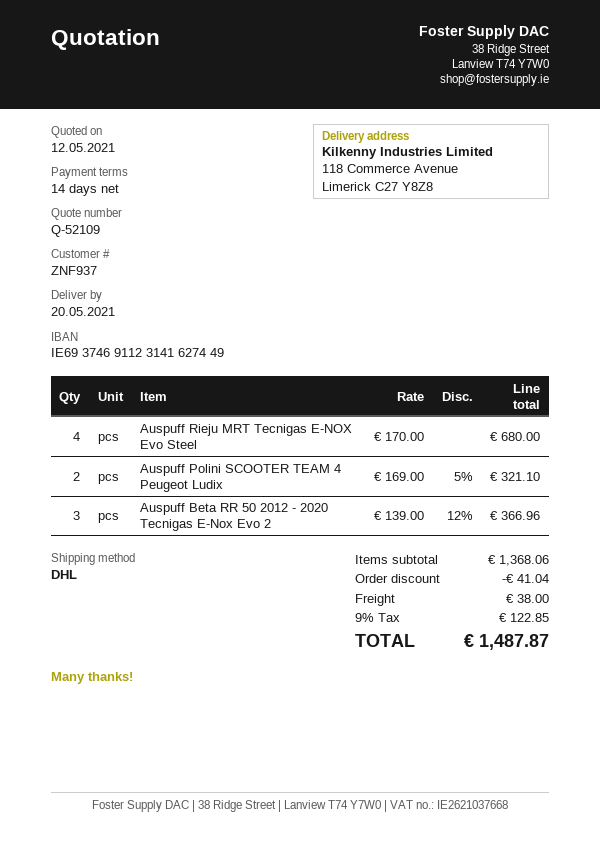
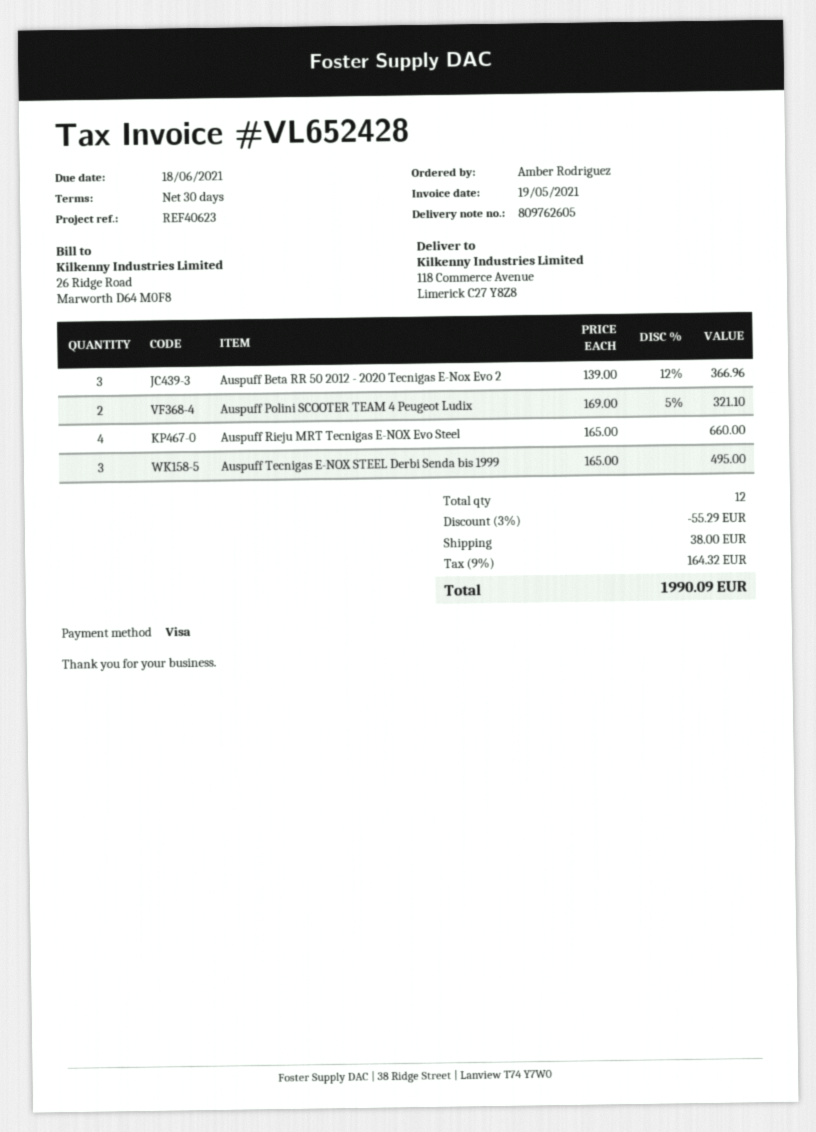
payment terms: 14 days -> 30 days
Auspuff Rieju MRT Tecnigas E-NOX Evo Steel: 4 x 170.00 = 680.00 -> 4 x 165.00 = 660.00
Auspuff Tecnigas E-NOX STEEL Derbi Senda bis 1999: none -> 3 x 165.00 = 495.00
discount: 41.04 -> 55.29
tax: 9% = 122.85 -> 9% = 164.32
total: 1487.87 -> 1990.09

